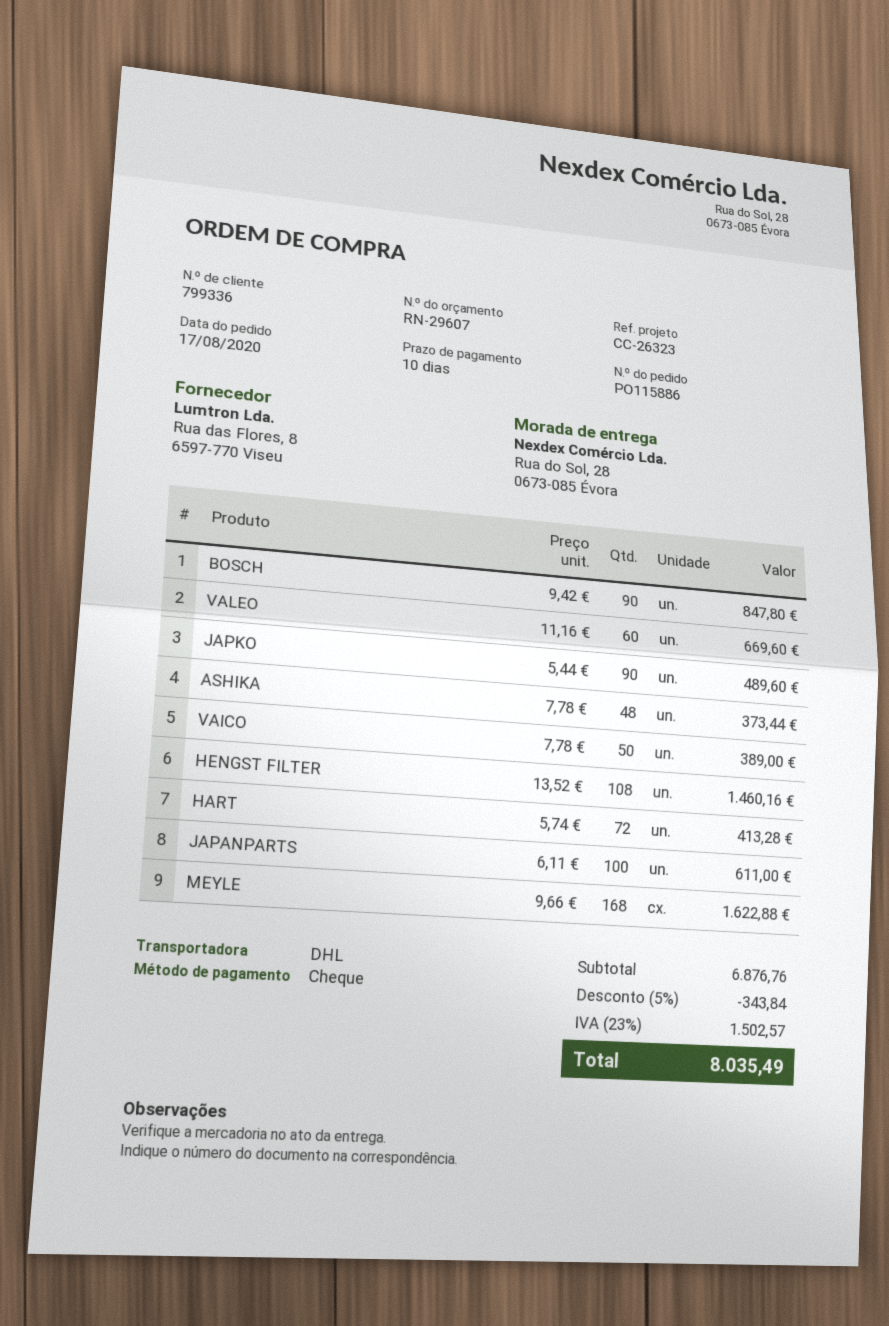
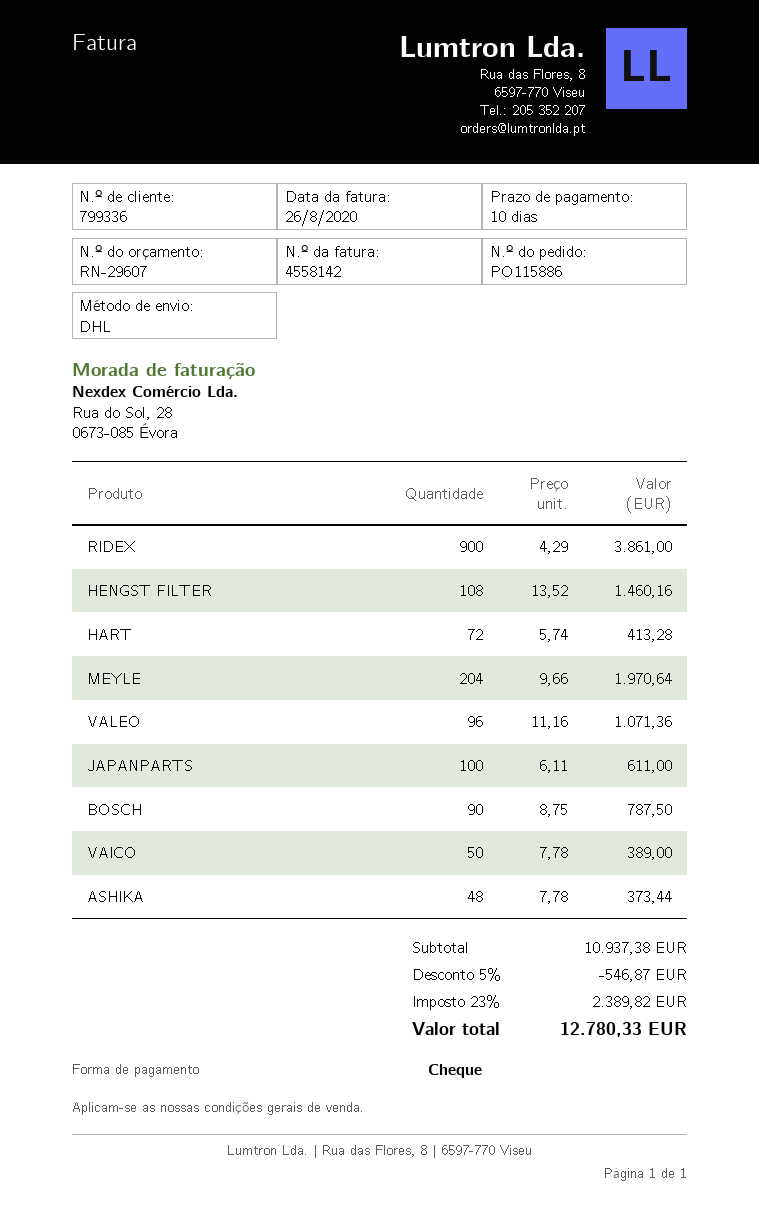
BOSCH: 90 x 9.42 = 847.80 -> 90 x 8.75 = 787.50
VALEO: 60 x 11.16 = 669.60 -> 96 x 11.16 = 1071.36
JAPKO: 90 x 5.44 = 489.60 -> none
MEYLE: 168 x 9.66 = 1622.88 -> 204 x 9.66 = 1970.64
RIDEX: none -> 900 x 4.29 = 3861.00
subtotal: 6876.76 -> 10937.38
discount: 5% = 343.84 -> 5% = 546.87
tax: 23% = 1502.57 -> 23% = 2389.82
total: 8035.49 -> 12780.33

